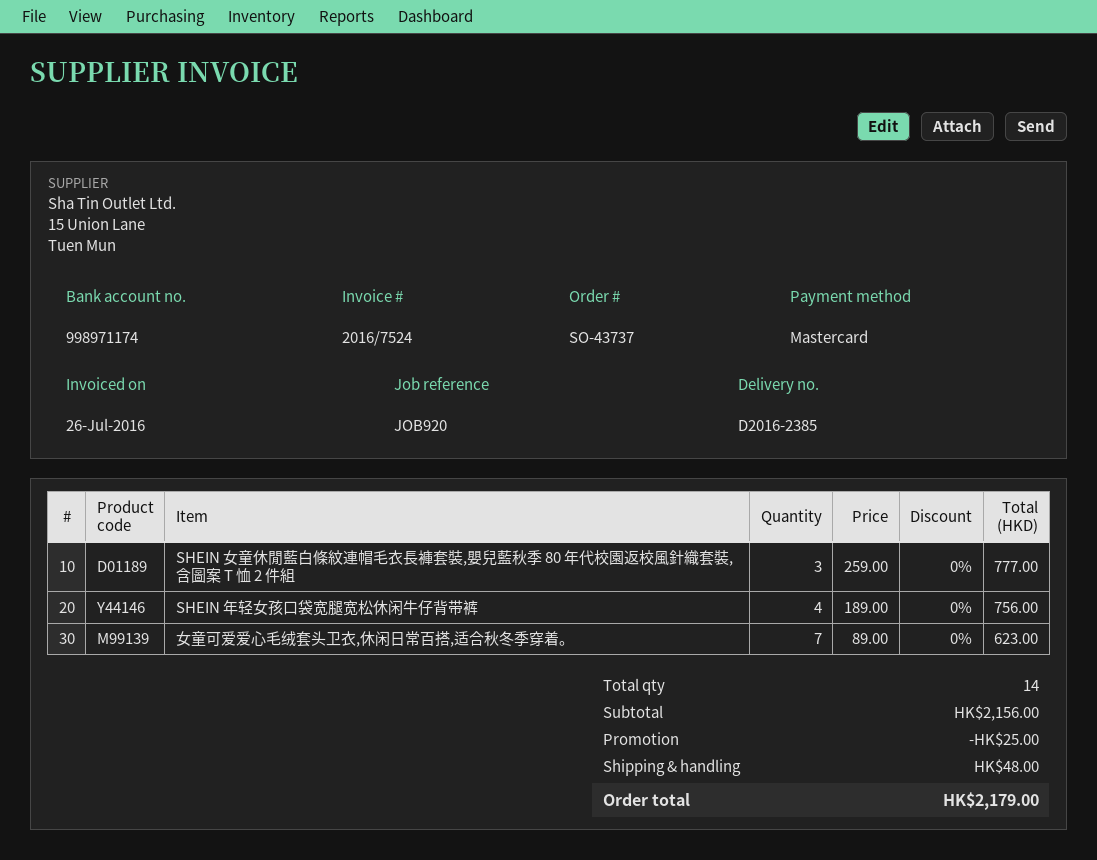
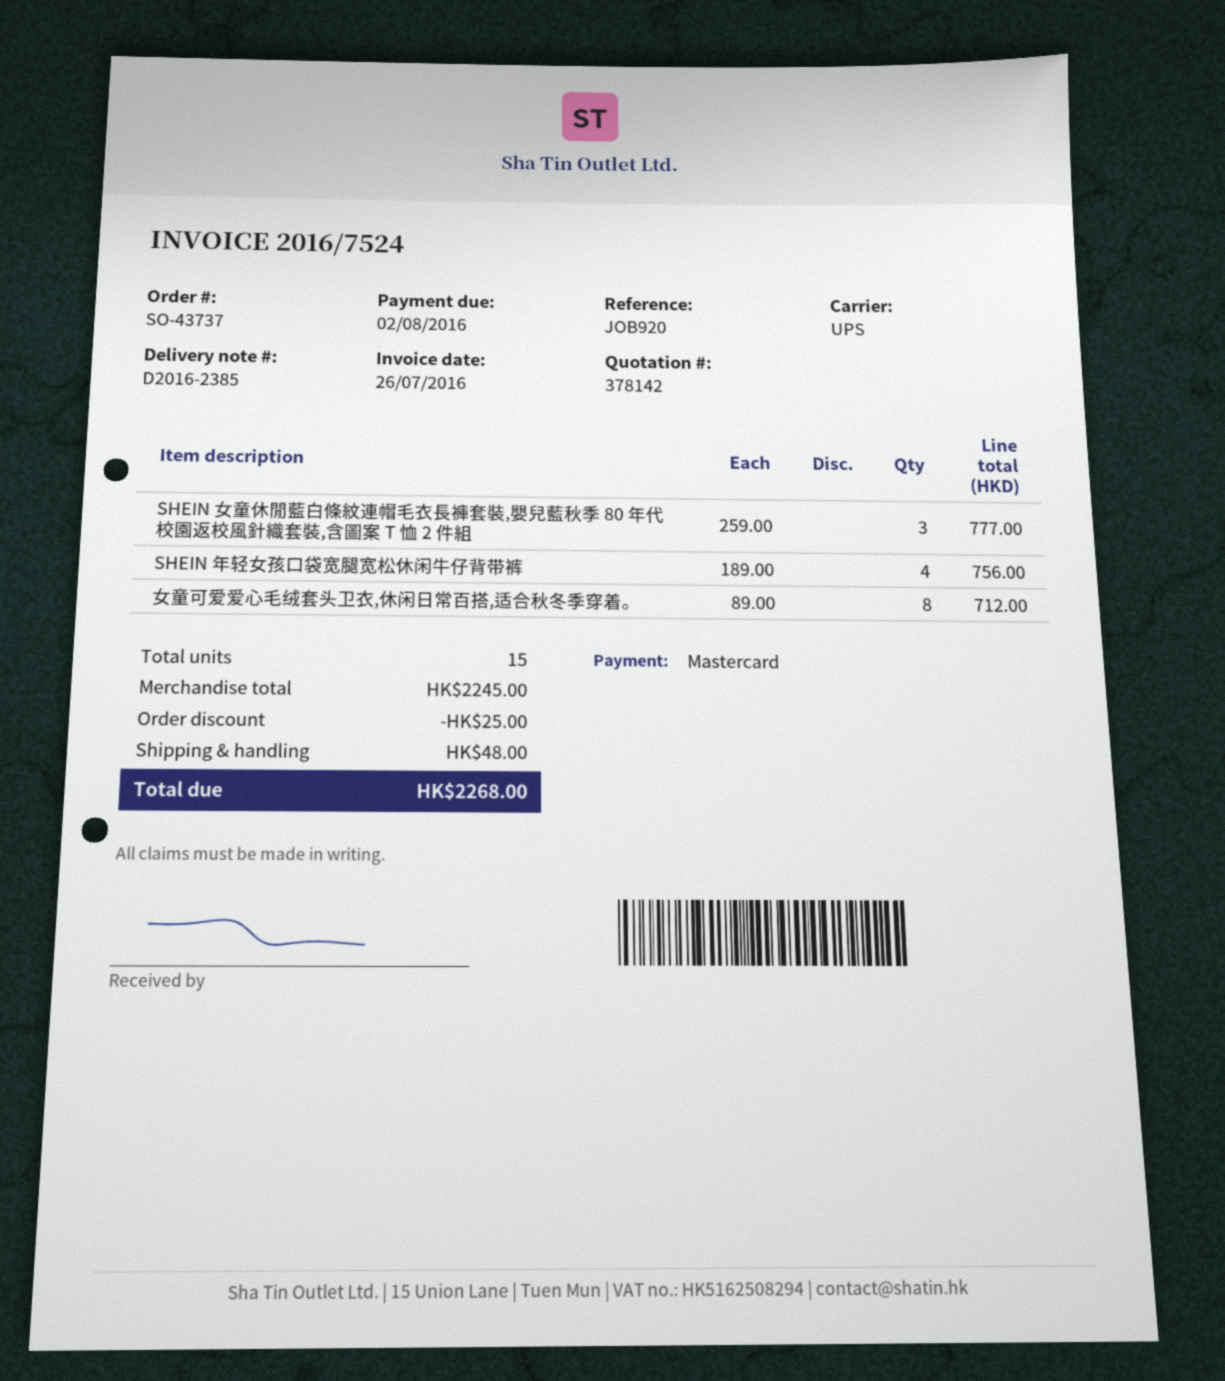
女童可爱爱心毛绒套头卫衣,休闲日常百搭,适合秋冬季穿着。: 7 x 89.00 = 623.00 -> 8 x 89.00 = 712.00
total quantity: 14 -> 15
subtotal: 2156.00 -> 2245.00
total: 2179.00 -> 2268.00

